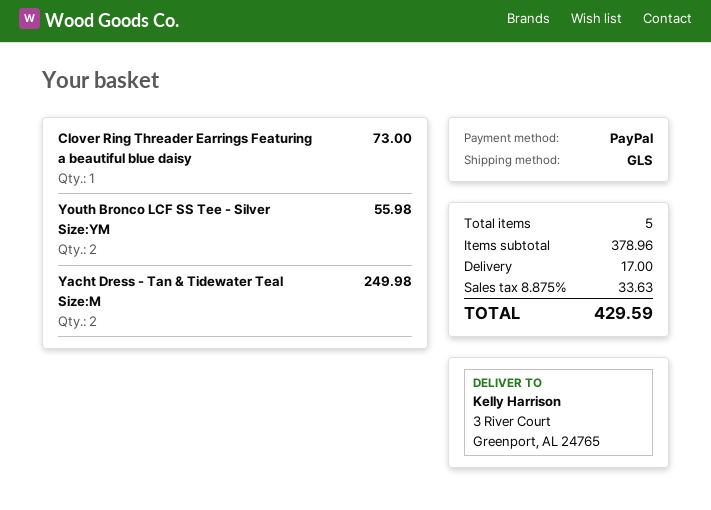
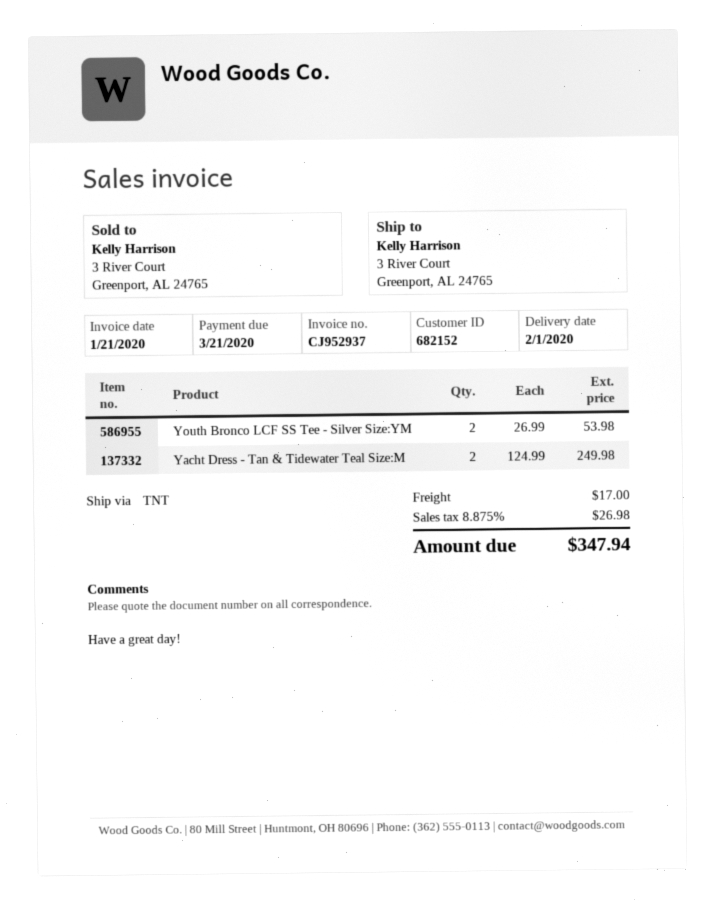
shipping method: GLS -> TNT
Clover Ring Threader Earrings Featuring a beautiful blue daisy: 1 for 73.00 -> none
Youth Bronco LCF SS Tee - Silver Size:YM: 2 for 55.98 -> 2 for 53.98
tax: 8.875% = 33.63 -> 8.875% = 26.98
total: 429.59 -> 347.94

